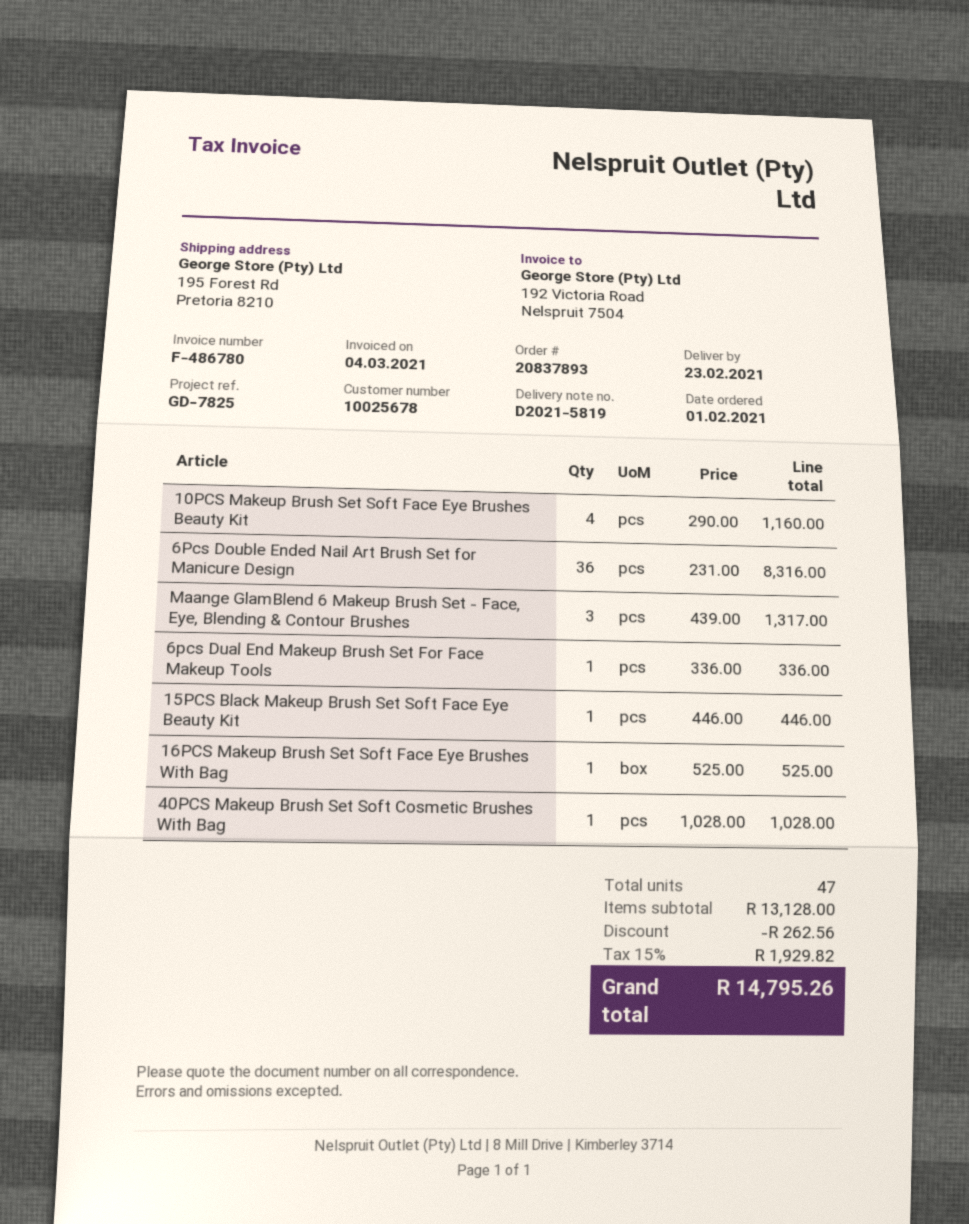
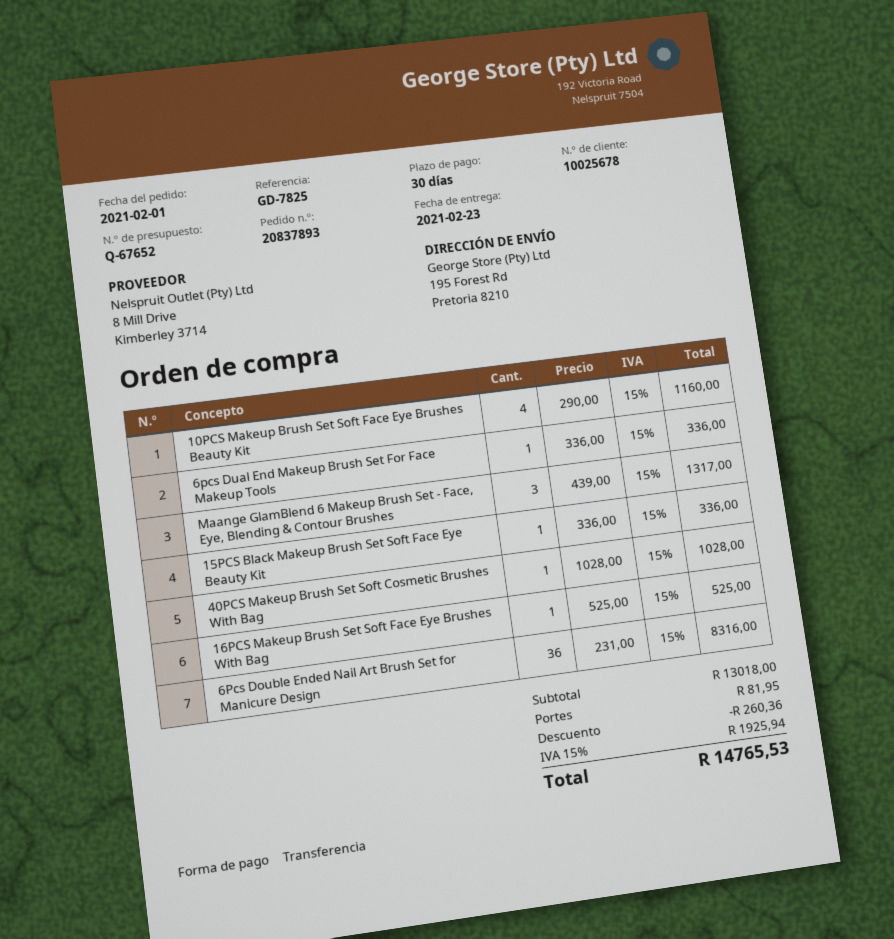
15PCS Black Makeup Brush Set Soft Face Eye Beauty Kit: 1 x 446.00 = 446.00 -> 1 x 336.00 = 336.00
subtotal: 13128.00 -> 13018.00
discount: 262.56 -> 260.36
shipping: none -> 81.95
tax: 15% = 1929.82 -> 15% = 1925.94
total: 14795.26 -> 14765.53

